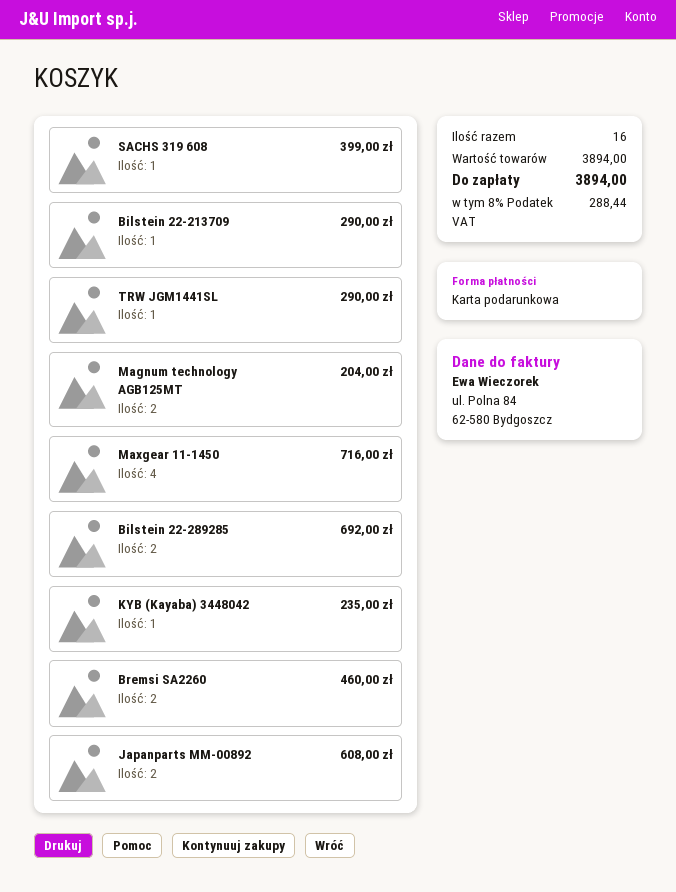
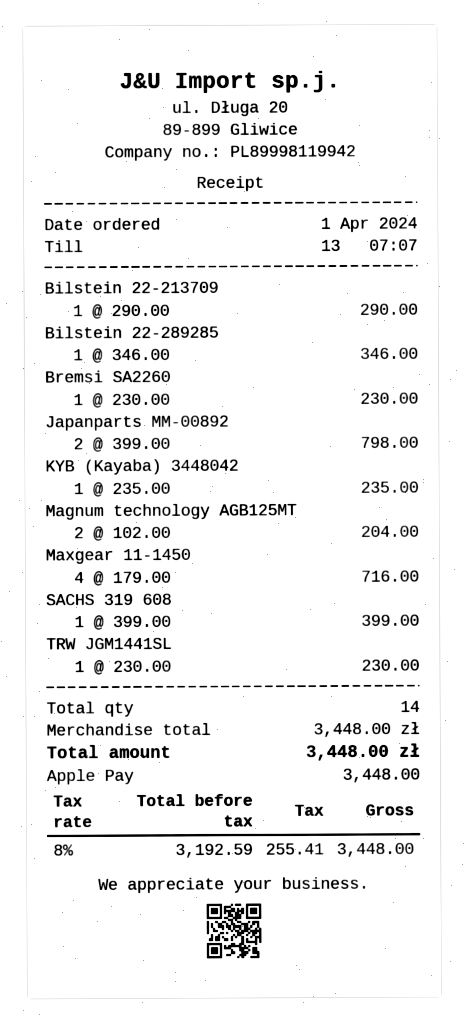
payment method: gift card -> Apple Pay
TRW JGM1441SL: 1 for 290.00 -> 1 for 230.00
Bilstein 22-289285: 2 for 692.00 -> 1 for 346.00
Bremsi SA2260: 2 for 460.00 -> 1 for 230.00
Japanparts MM-00892: 2 for 608.00 -> 2 for 798.00
total quantity: 16 -> 14
subtotal: 3894.00 -> 3448.00
tax: 8% = 288.44 -> 8% = 255.41
total: 3894.00 -> 3448.00

